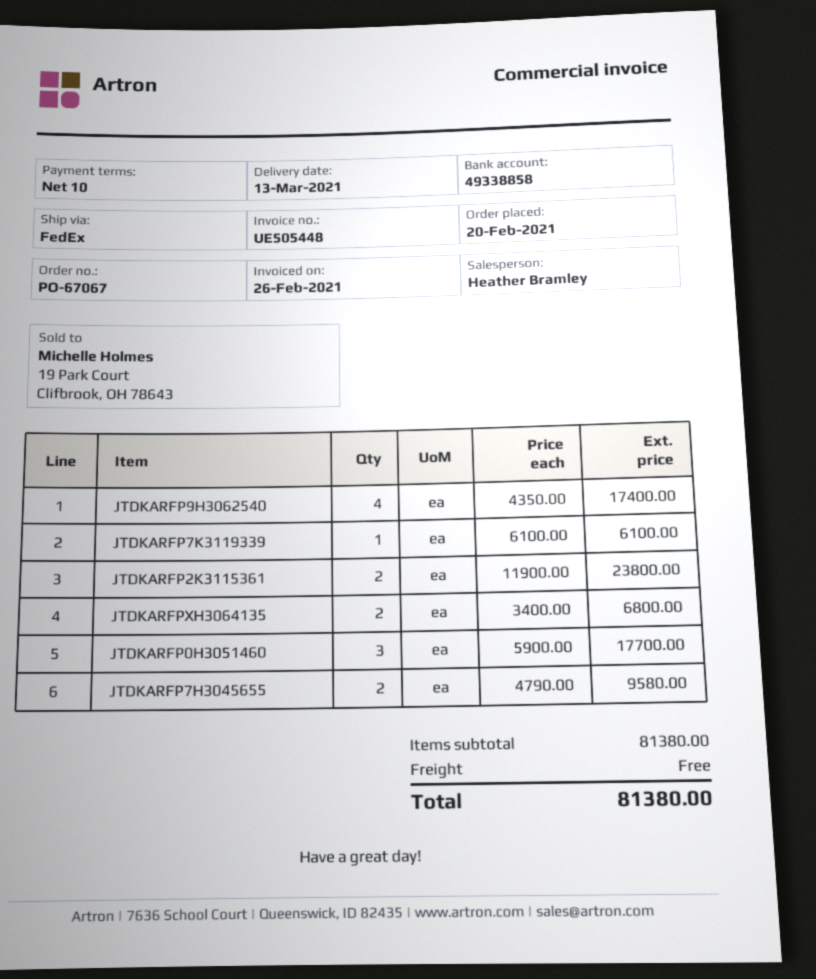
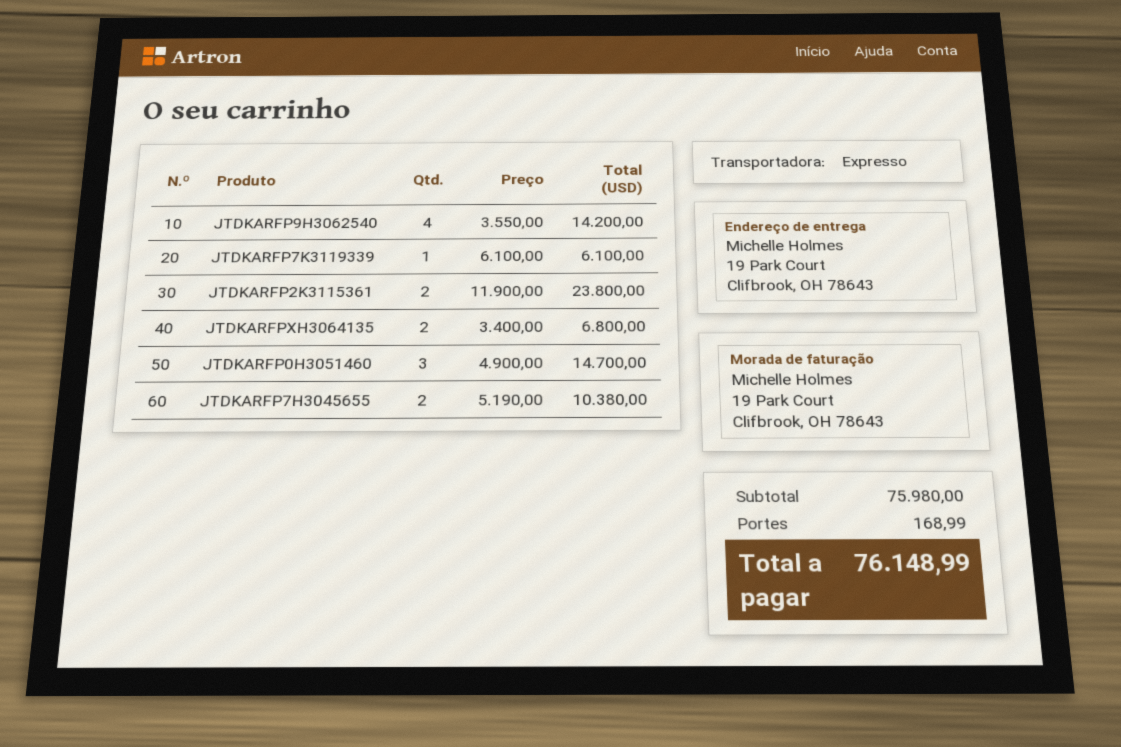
shipping method: FedEx -> express
JTDKARFP9H3062540: 4 x 4350.00 = 17400.00 -> 4 x 3550.00 = 14200.00
JTDKARFP0H3051460: 3 x 5900.00 = 17700.00 -> 3 x 4900.00 = 14700.00
JTDKARFP7H3045655: 2 x 4790.00 = 9580.00 -> 2 x 5190.00 = 10380.00
subtotal: 81380.00 -> 75980.00
shipping: 0.00 -> 168.99
total: 81380.00 -> 76148.99

